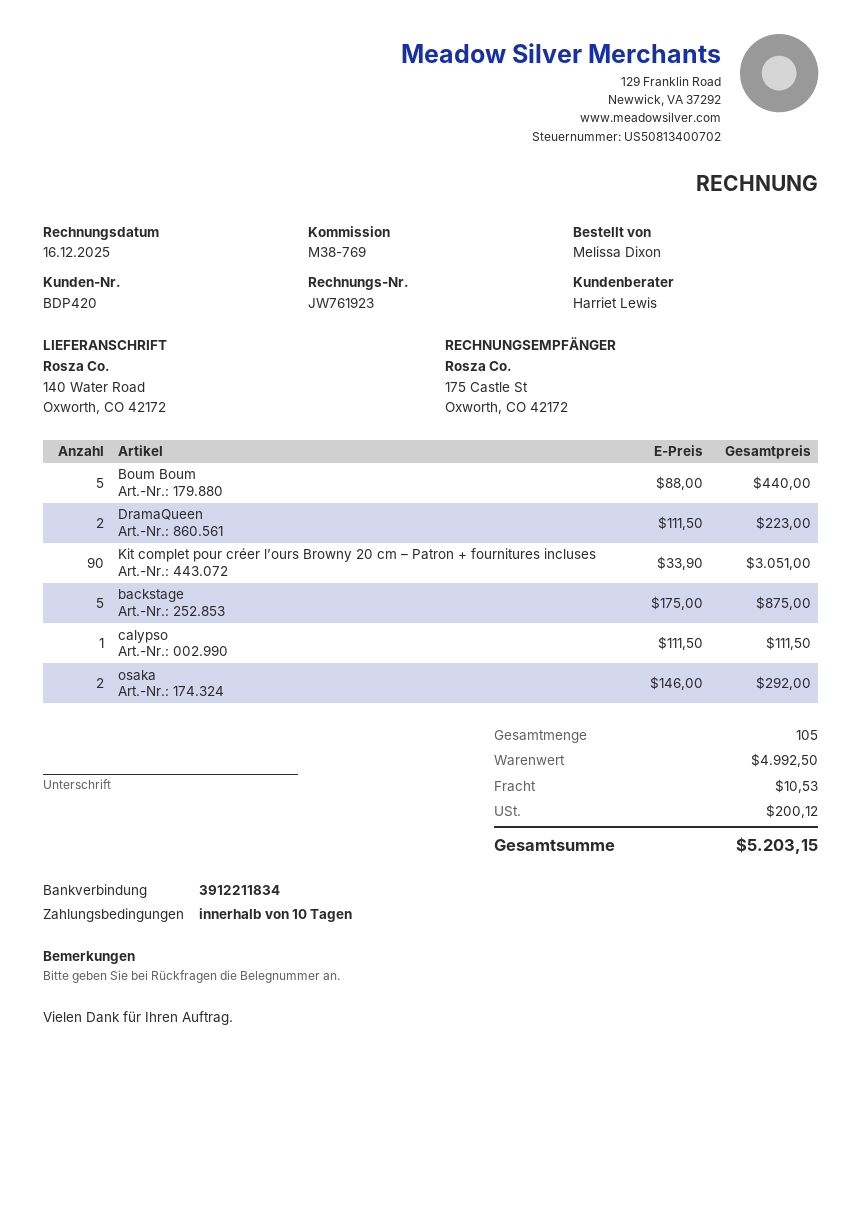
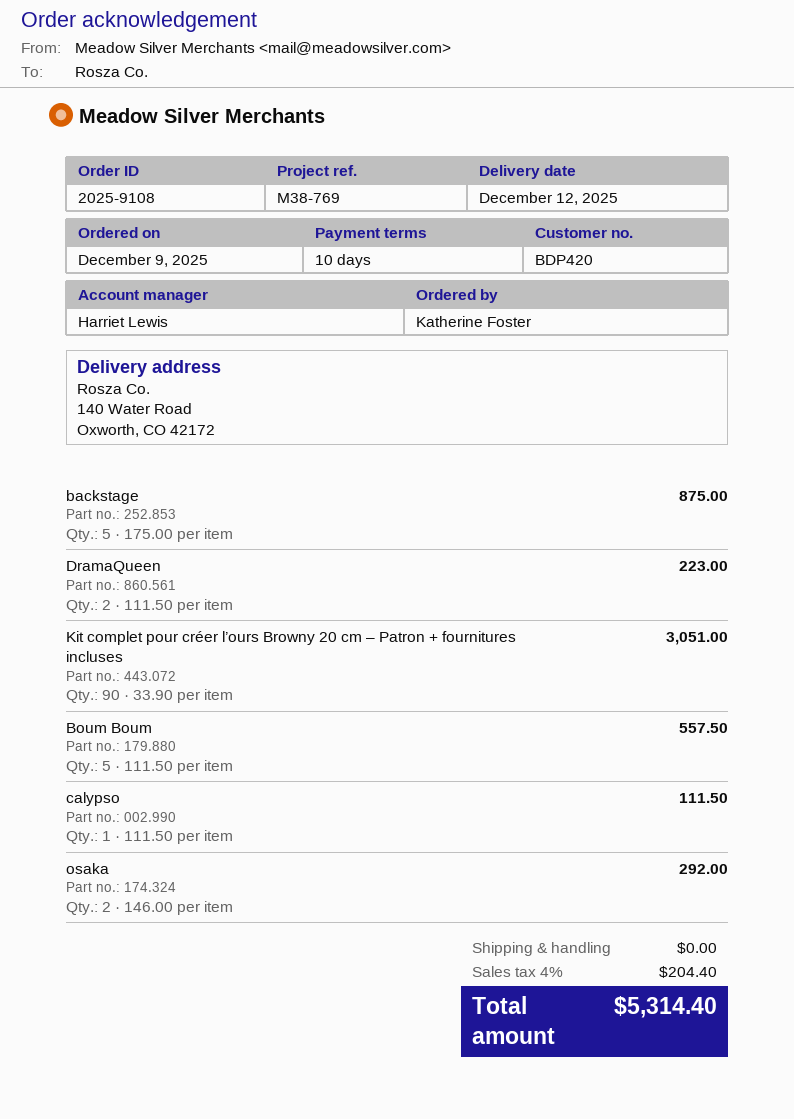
ordered by: Melissa Dixon -> Katherine Foster
Boum Boum: 5 x 88.00 = 440.00 -> 5 x 111.50 = 557.50
shipping: 10.53 -> 0.00
tax: 200.12 -> 204.40
total: 5203.15 -> 5314.40

